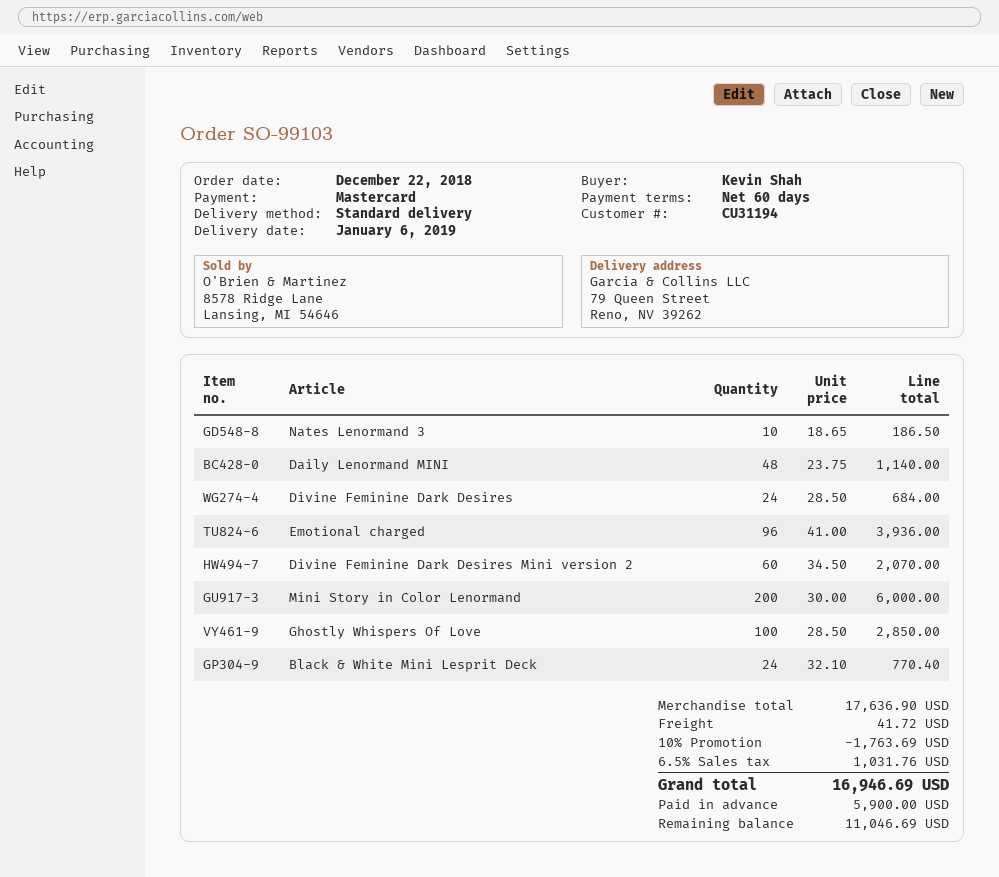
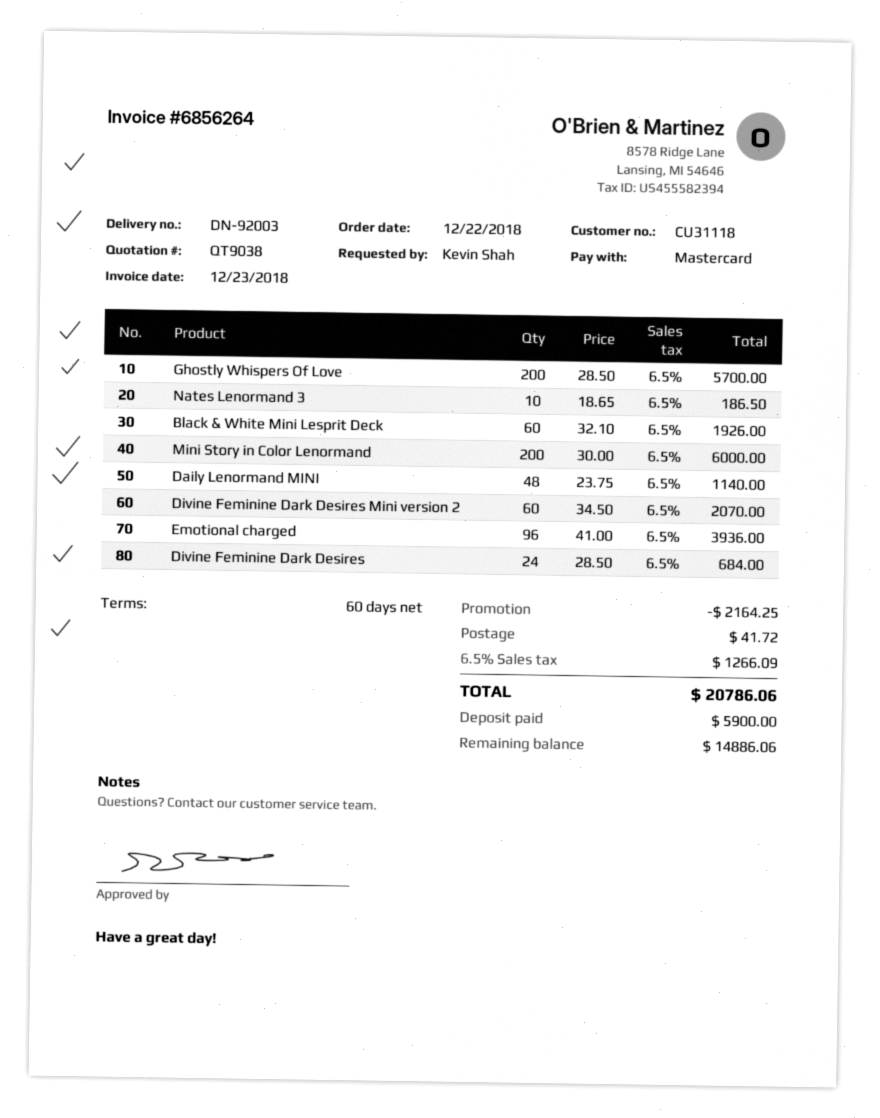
customer number: CU31194 -> CU31118
Ghostly Whispers Of Love: 100 x 28.50 = 2850.00 -> 200 x 28.50 = 5700.00
Black & White Mini Lesprit Deck: 24 x 32.10 = 770.40 -> 60 x 32.10 = 1926.00
discount: 1763.69 -> 2164.25
tax: 6.5% = 1031.76 -> 6.5% = 1266.09
total: 16946.69 -> 20786.06
balance: 11046.69 -> 14886.06

